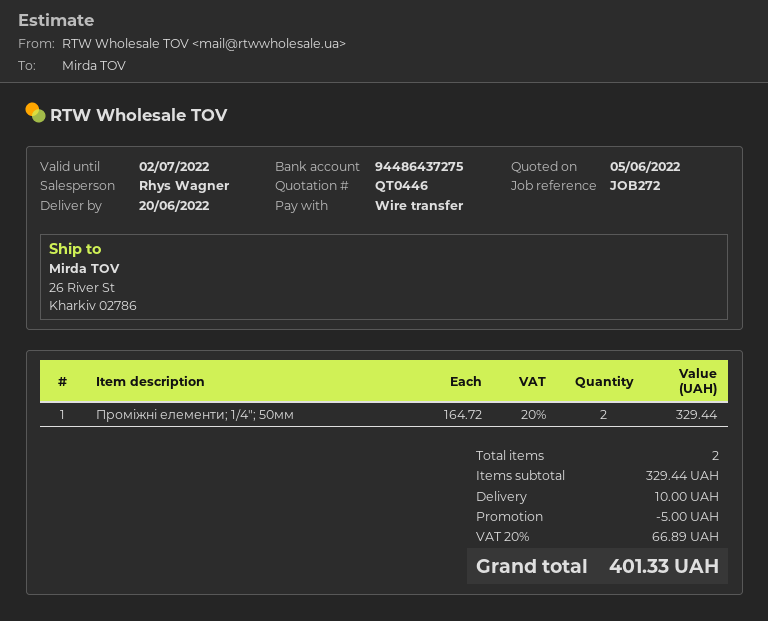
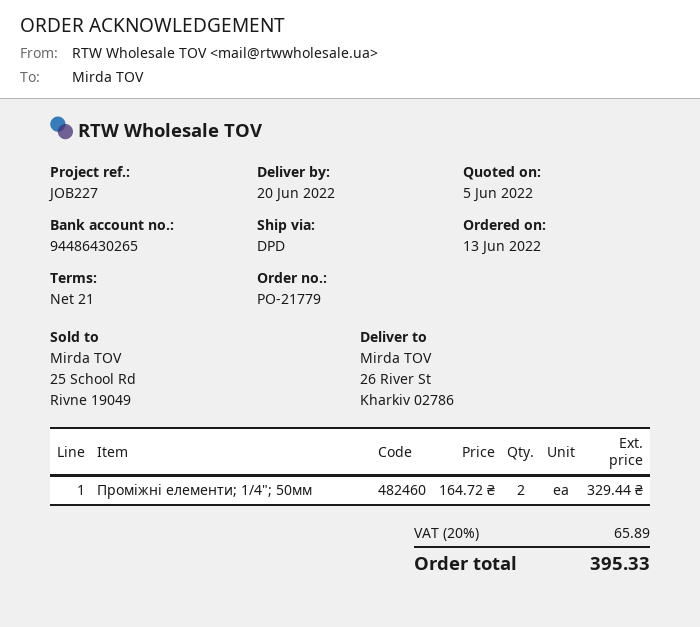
reference: JOB272 -> JOB227
bank account: 94486437275 -> 94486430265
discount: 5.00 -> none
shipping: 10.00 -> none
tax: 20% = 66.89 -> 20% = 65.89
total: 401.33 -> 395.33

